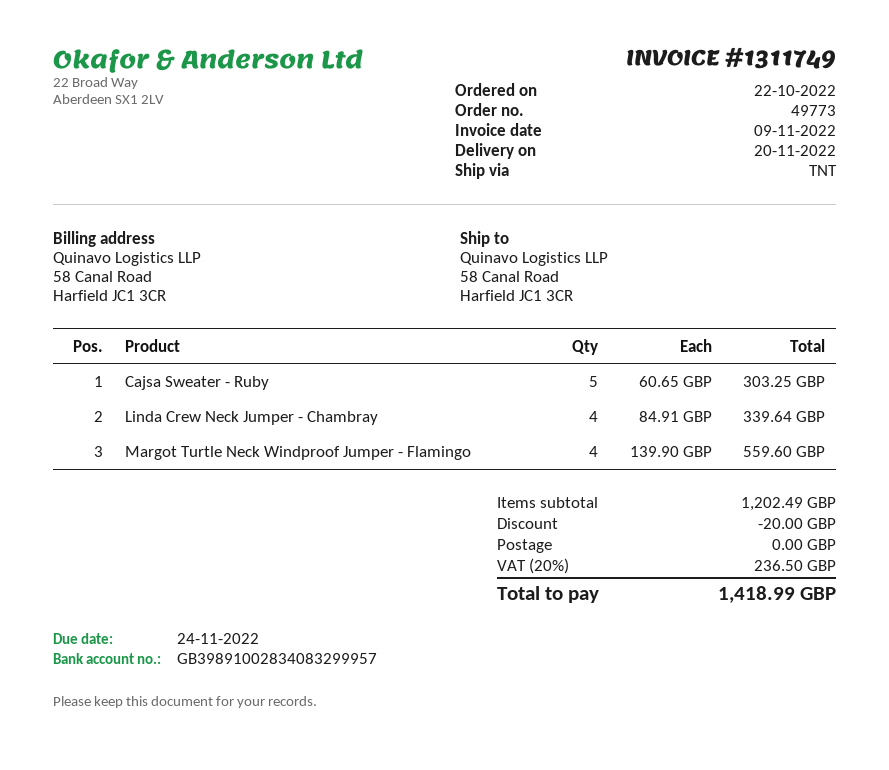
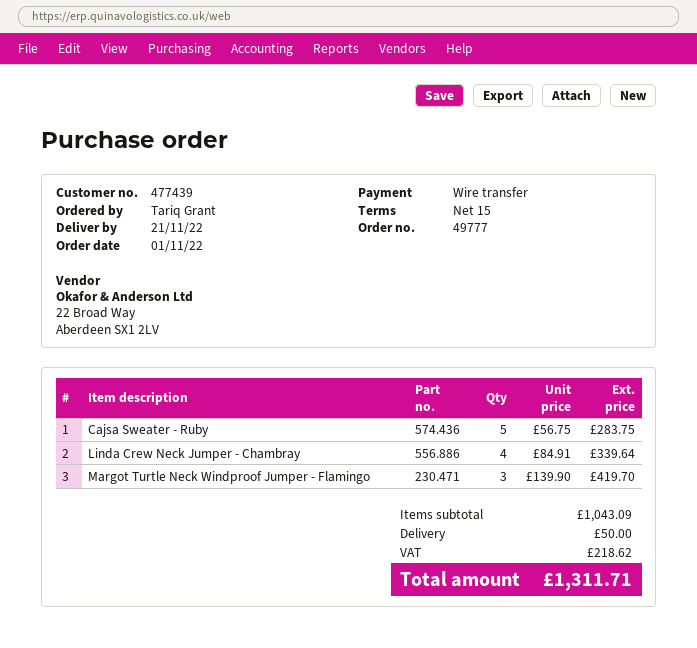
order number: 49773 -> 49777
order date: 2022-10-22 -> 2022-11-01
delivery date: 2022-11-20 -> 2022-11-21
Cajsa Sweater - Ruby: 5 x 60.65 = 303.25 -> 5 x 56.75 = 283.75
Margot Turtle Neck Windproof Jumper - Flamingo: 4 x 139.90 = 559.60 -> 3 x 139.90 = 419.70
subtotal: 1202.49 -> 1043.09
discount: 20.00 -> none
shipping: 0.00 -> 50.00
tax: 236.50 -> 218.62
total: 1418.99 -> 1311.71

